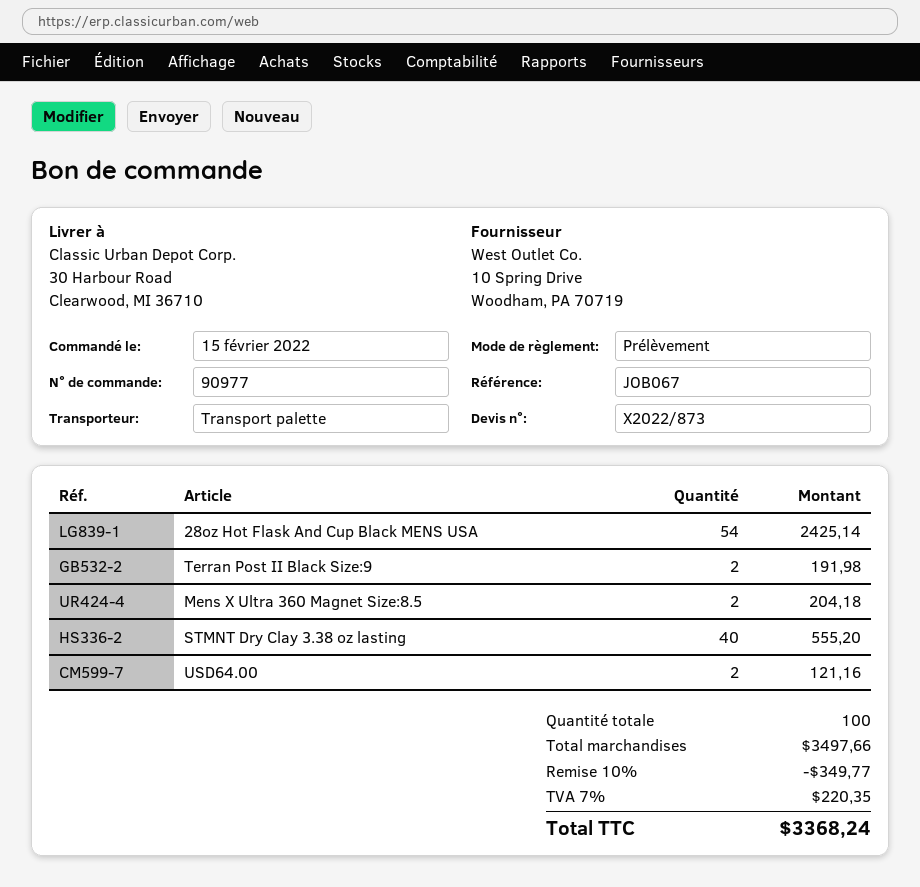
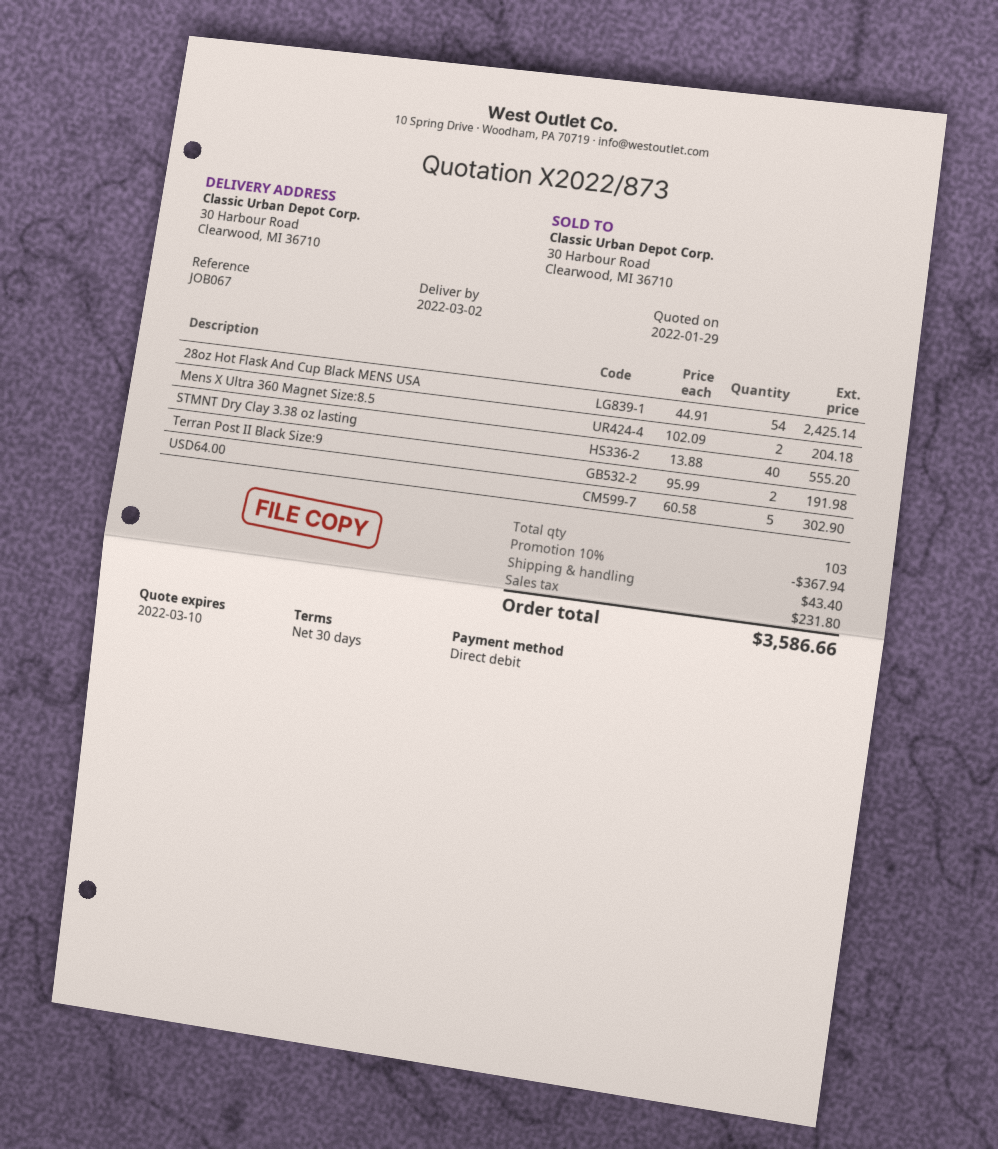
USD64.00: 2 for 121.16 -> 5 for 302.90
total quantity: 100 -> 103
discount: 10% = 349.77 -> 10% = 367.94
shipping: none -> 43.40
tax: 220.35 -> 231.80
total: 3368.24 -> 3586.66

